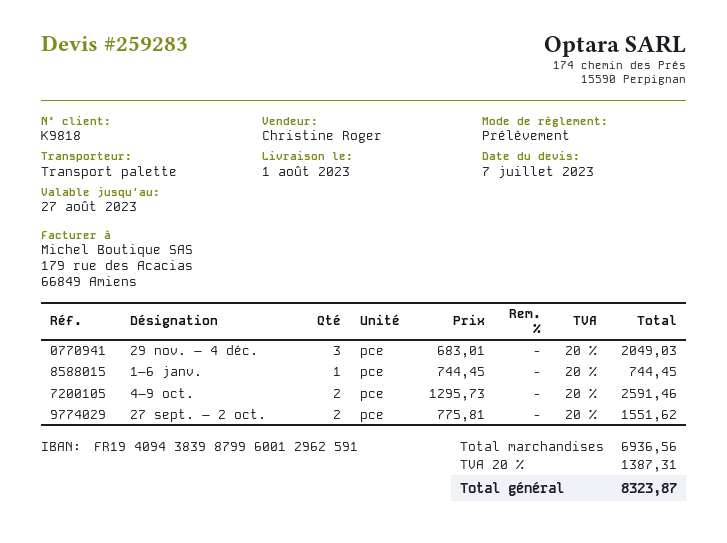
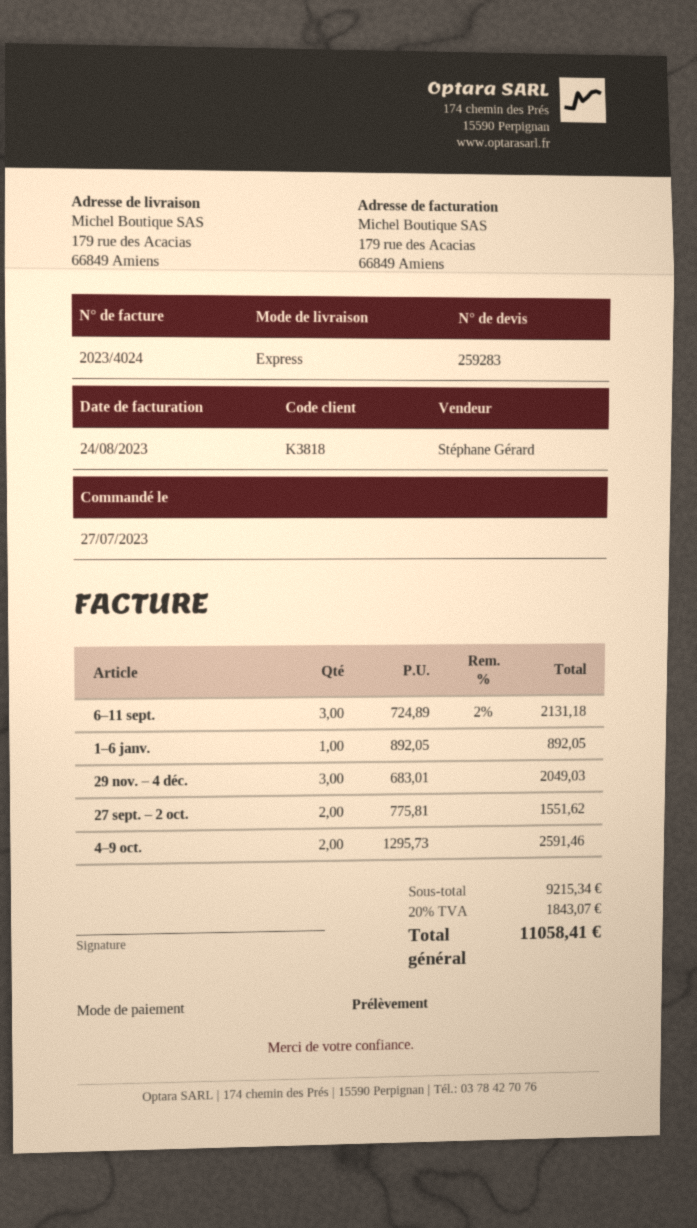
customer number: K9818 -> K3818
sales rep: Christine Roger -> Stéphane Gérard
shipping method: pallet freight -> express
1–6 janv.: 1 x 744.45 = 744.45 -> 1 x 892.05 = 892.05
6–11 sept.: none -> 3 x 724.89 - 2% = 2131.18
subtotal: 6936.56 -> 9215.34
tax: 20% = 1387.31 -> 20% = 1843.07
total: 8323.87 -> 11058.41

